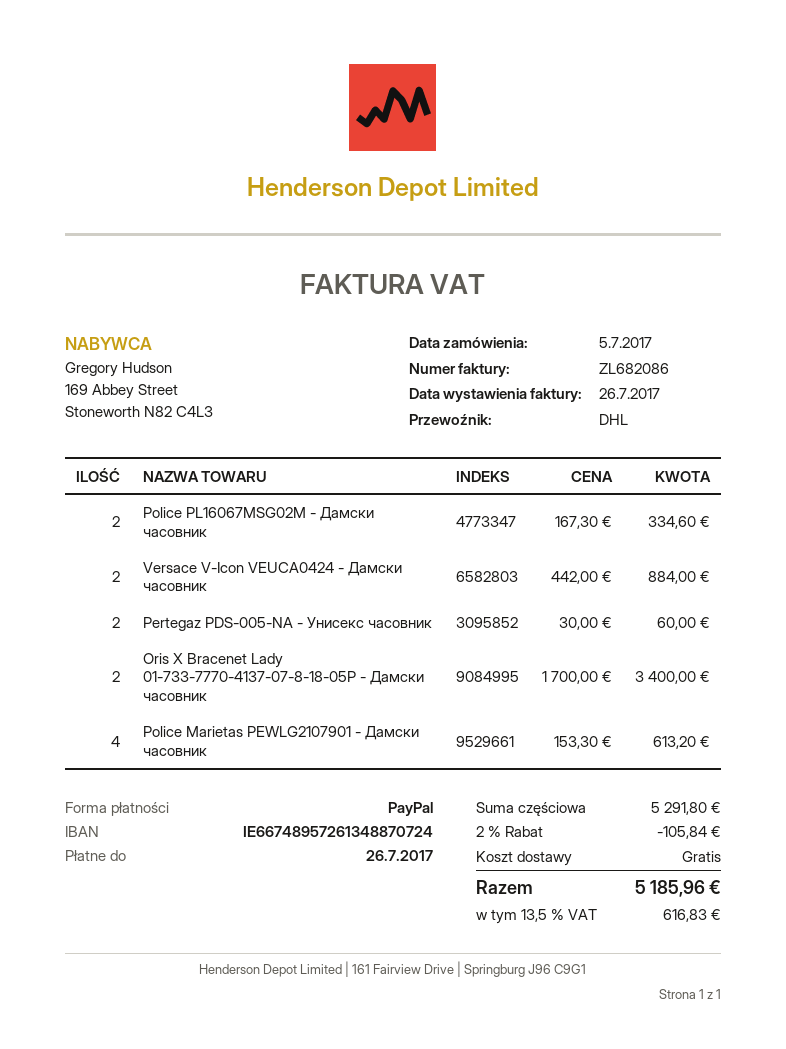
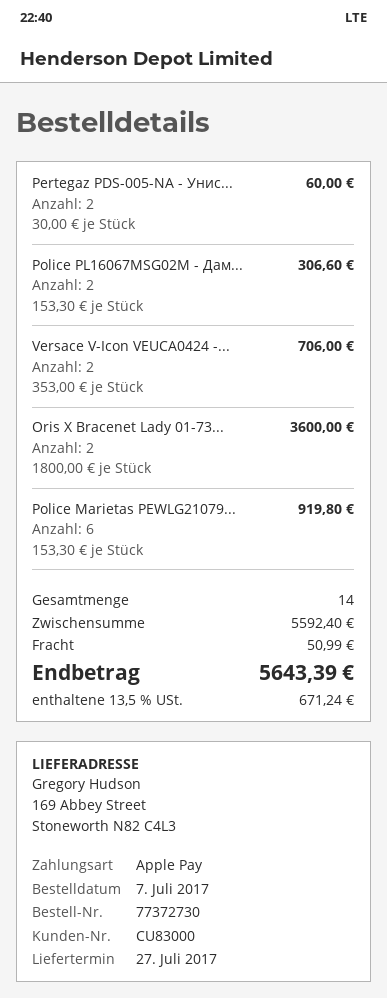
order date: 2017-07-05 -> 2017-07-07
payment method: PayPal -> Apple Pay
Police PL16067MSG02M - Дамски часовник: 2 x 167.30 = 334.60 -> 2 x 153.30 = 306.60
Versace V-Icon VEUCA0424 - Дамски часовник: 2 x 442.00 = 884.00 -> 2 x 353.00 = 706.00
Oris X Bracenet Lady 01-733-7770-4137-07-8-18-05P - Дамски часовник: 2 x 1700.00 = 3400.00 -> 2 x 1800.00 = 3600.00
Police Marietas PEWLG2107901 - Дамски часовник: 4 x 153.30 = 613.20 -> 6 x 153.30 = 919.80
subtotal: 5291.80 -> 5592.40
discount: 2% = 105.84 -> none
shipping: 0.00 -> 50.99
tax: 13.5% = 616.83 -> 13.5% = 671.24
total: 5185.96 -> 5643.39

